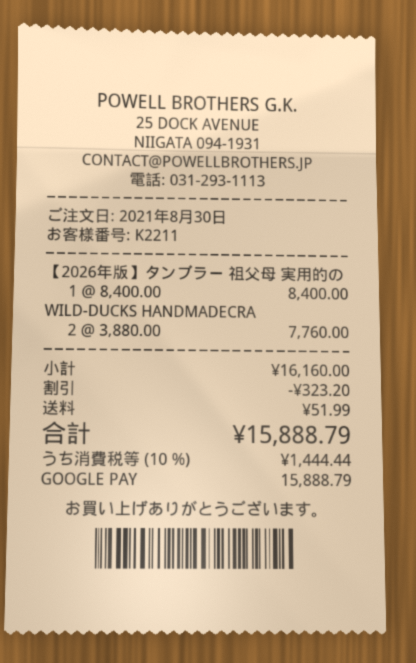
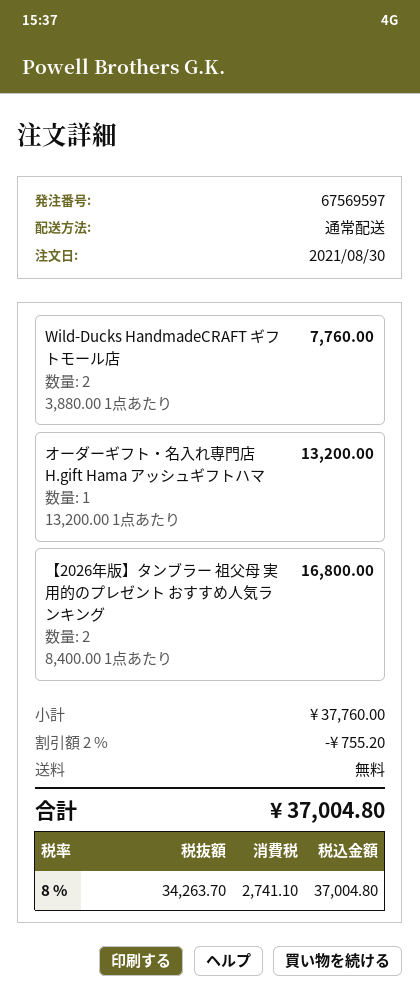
【2026年版】タンブラー 祖父母 実用的の: 1 x 8400.00 = 8400.00 -> 2 x 8400.00 = 16800.00
オーダーギフト・名入れ専門店 H.gift Hama アッシュギフトハマ: none -> 1 x 13200.00 = 13200.00
subtotal: 16160.00 -> 37760.00
discount: 323.20 -> 755.20
shipping: 51.99 -> 0.00
tax: 10% = 1444.44 -> 8% = 2741.10
total: 15888.79 -> 37004.80

